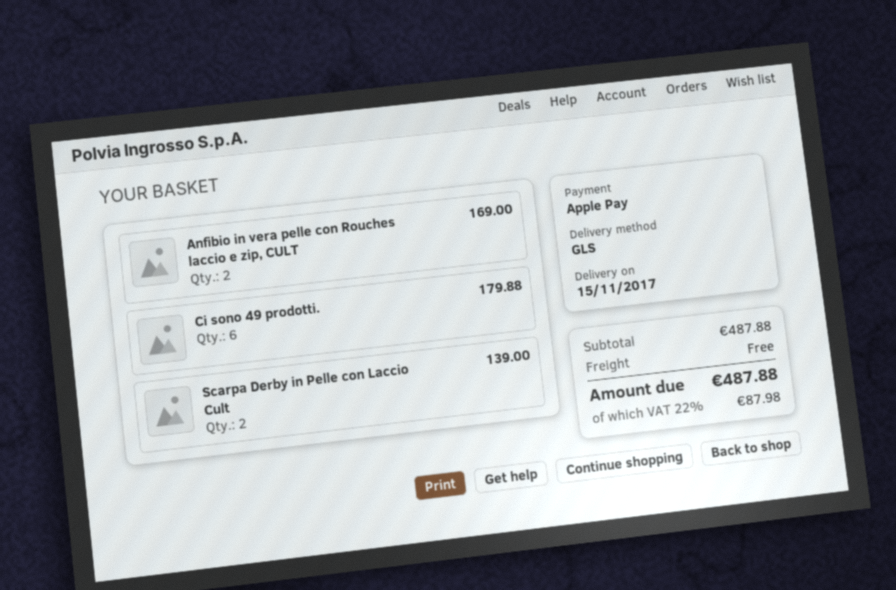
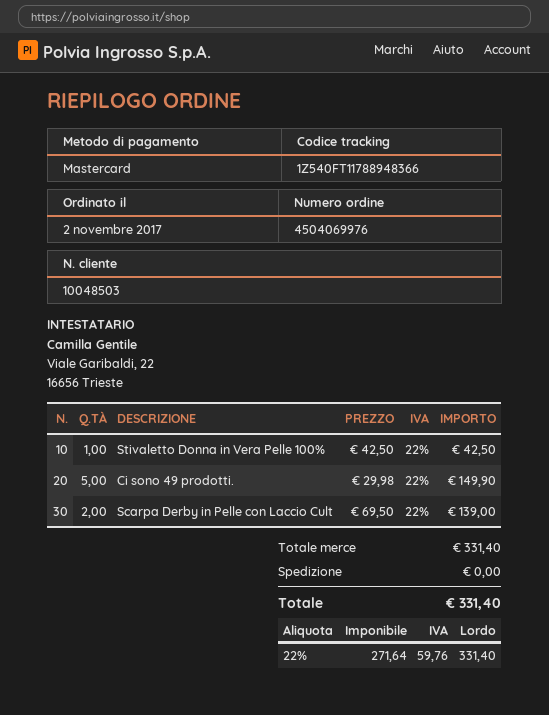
payment method: Apple Pay -> Mastercard
Anfibio in vera pelle con Rouches laccio e zip, CULT: 2 for 169.00 -> none
Ci sono 49 prodotti.: 6 for 179.88 -> 5 for 149.90
Stivaletto Donna in Vera Pelle 100%: none -> 1 for 42.50
subtotal: 487.88 -> 331.40
tax: 22% = 87.98 -> 22% = 59.76
total: 487.88 -> 331.40

